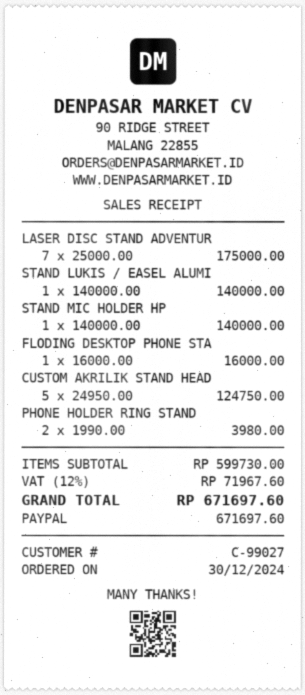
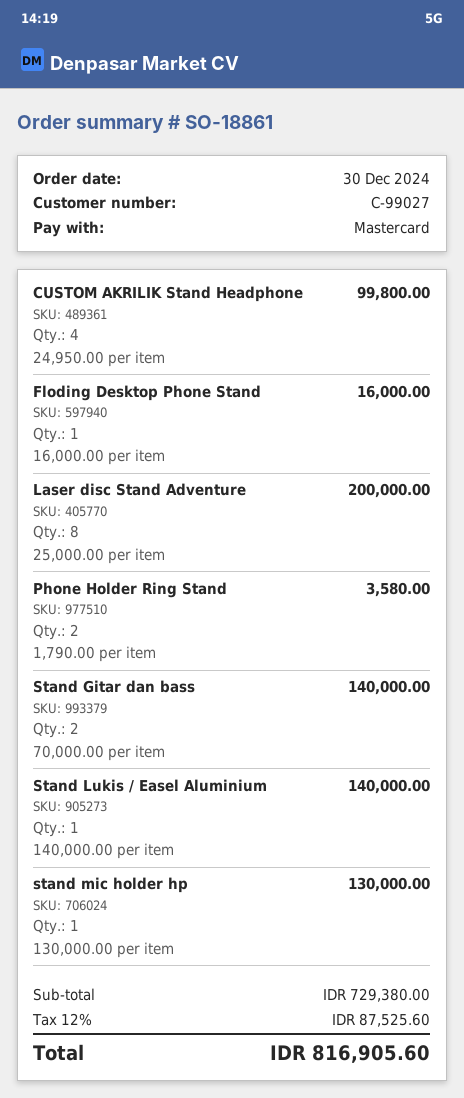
payment method: PayPal -> Mastercard
LASER DISC STAND ADVENTUR: 7 x 25000.00 = 175000.00 -> 8 x 25000.00 = 200000.00
STAND MIC HOLDER HP: 1 x 140000.00 = 140000.00 -> 1 x 130000.00 = 130000.00
CUSTOM AKRILIK STAND HEAD: 5 x 24950.00 = 124750.00 -> 4 x 24950.00 = 99800.00
PHONE HOLDER RING STAND: 2 x 1990.00 = 3980.00 -> 2 x 1790.00 = 3580.00
Stand Gitar dan bass: none -> 2 x 70000.00 = 140000.00
subtotal: 599730.00 -> 729380.00
tax: 12% = 71967.60 -> 12% = 87525.60
total: 671697.60 -> 816905.60

